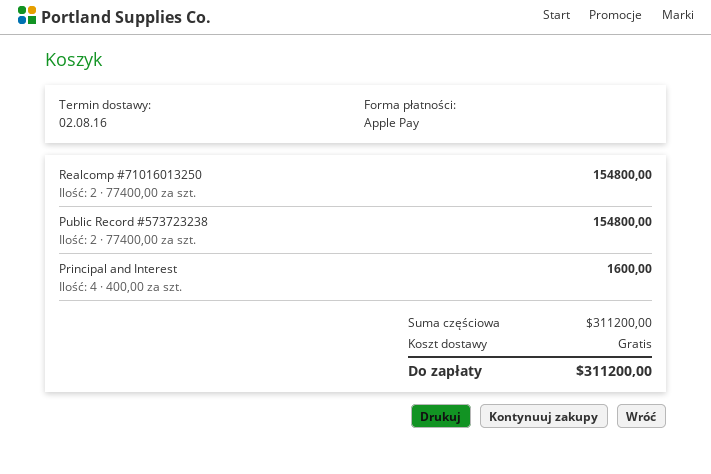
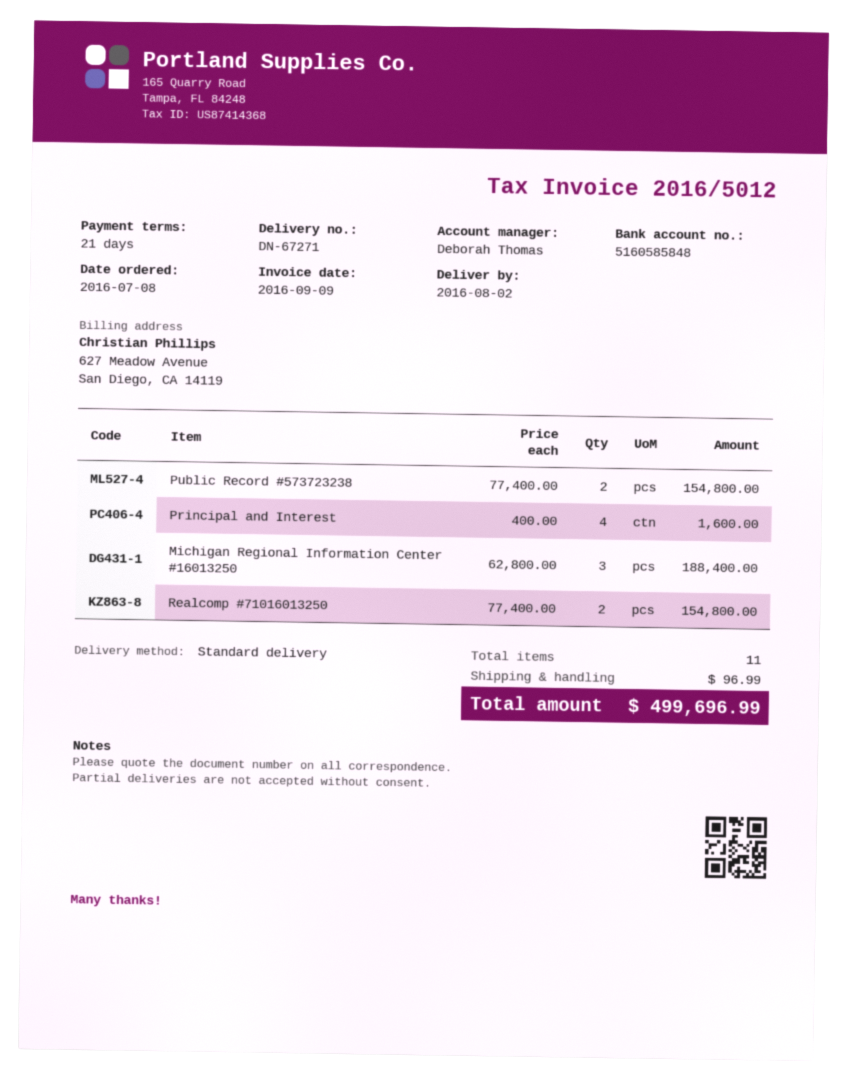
Michigan Regional Information Center #16013250: none -> 3 x 62800.00 = 188400.00
shipping: 0.00 -> 96.99
total: 311200.00 -> 499696.99

